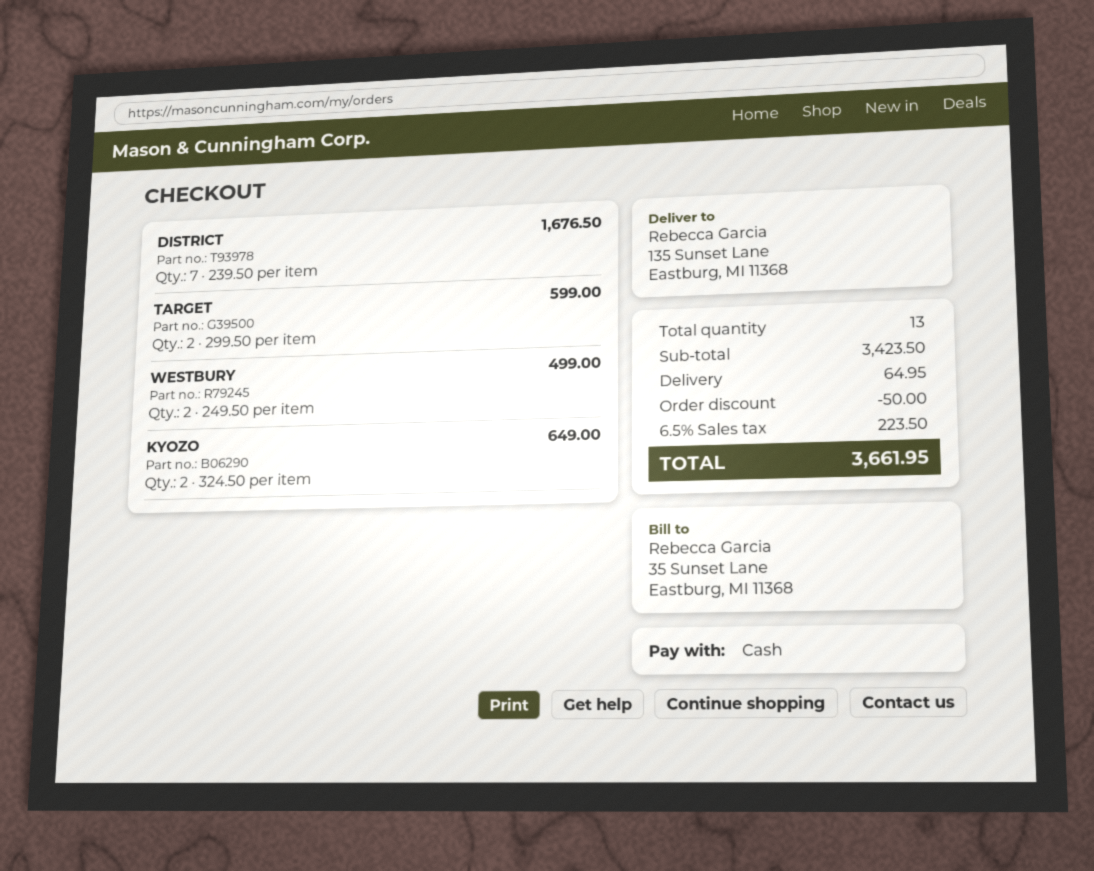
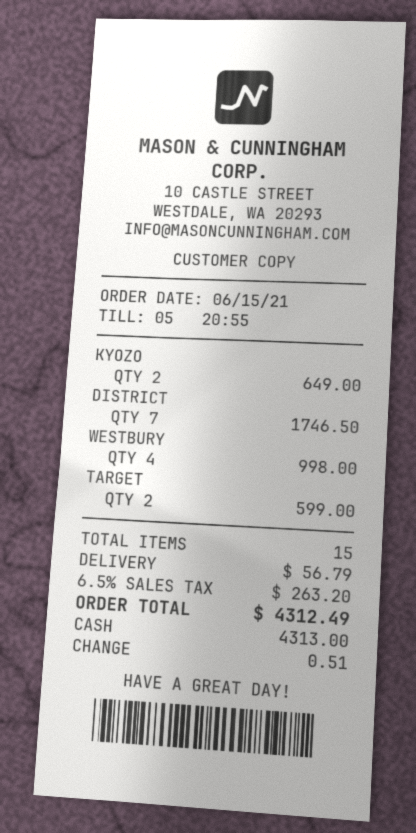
DISTRICT: 7 for 1676.50 -> 7 for 1746.50
WESTBURY: 2 for 499.00 -> 4 for 998.00
total quantity: 13 -> 15
discount: 50.00 -> none
shipping: 64.95 -> 56.79
tax: 6.5% = 223.50 -> 6.5% = 263.20
total: 3661.95 -> 4312.49

